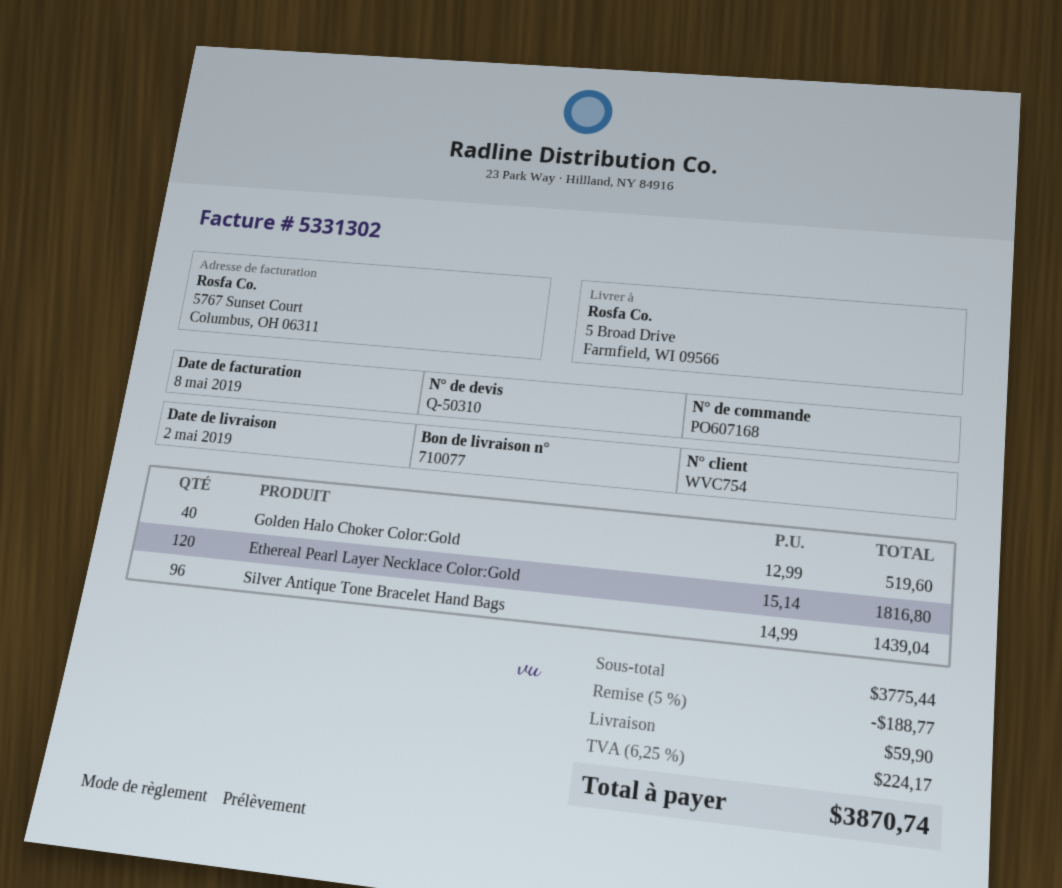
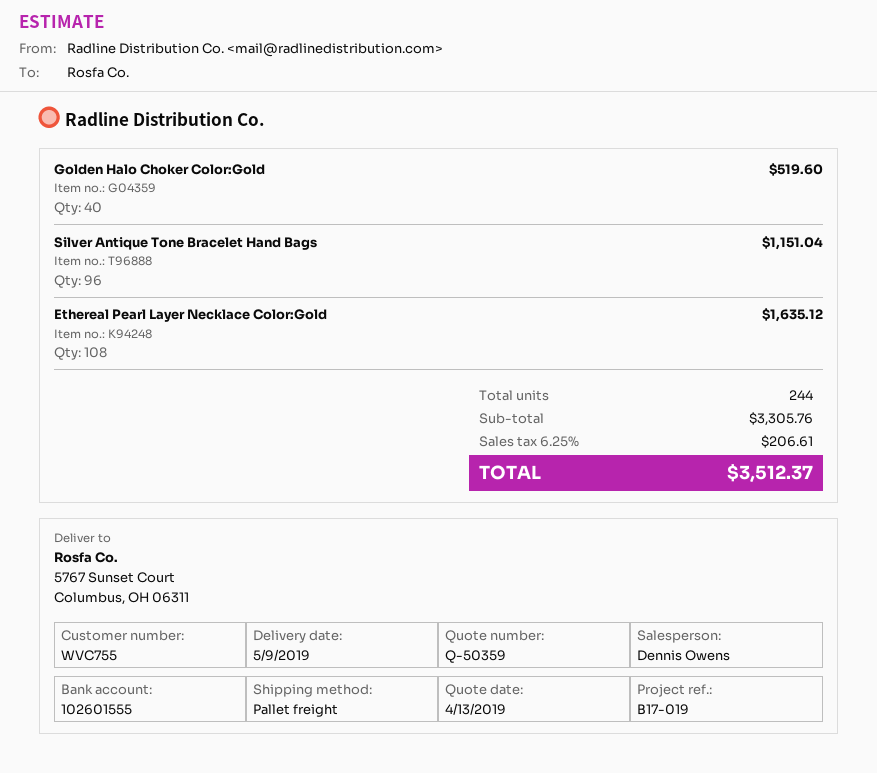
quote number: Q-50310 -> Q-50359
delivery date: 2019-05-02 -> 2019-05-09
customer number: WVC754 -> WVC755
ship to: 5 Broad Drive, Farmfield, WI 09566 -> 5767 Sunset Court, Columbus, OH 06311
Ethereal Pearl Layer Necklace Color:Gold: 120 for 1816.80 -> 108 for 1635.12
Silver Antique Tone Bracelet Hand Bags: 96 for 1439.04 -> 96 for 1151.04
subtotal: 3775.44 -> 3305.76
discount: 5% = 188.77 -> none
shipping: 59.90 -> none
tax: 6.25% = 224.17 -> 6.25% = 206.61
total: 3870.74 -> 3512.37

